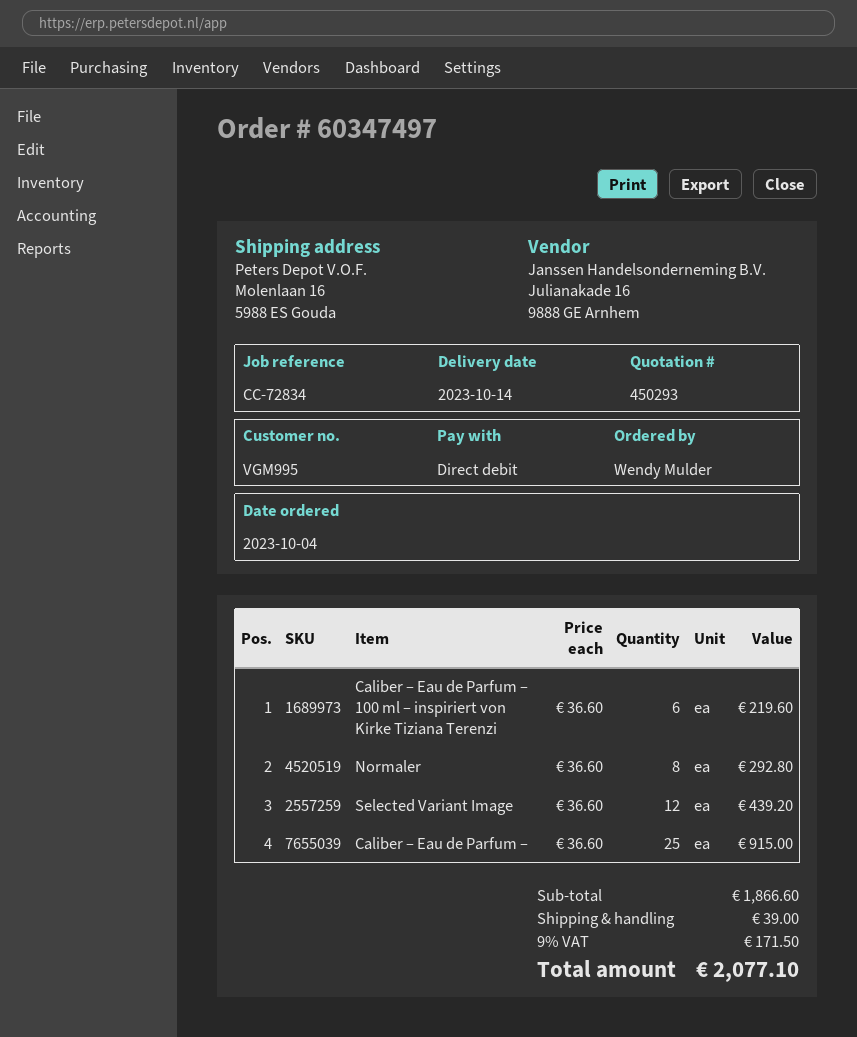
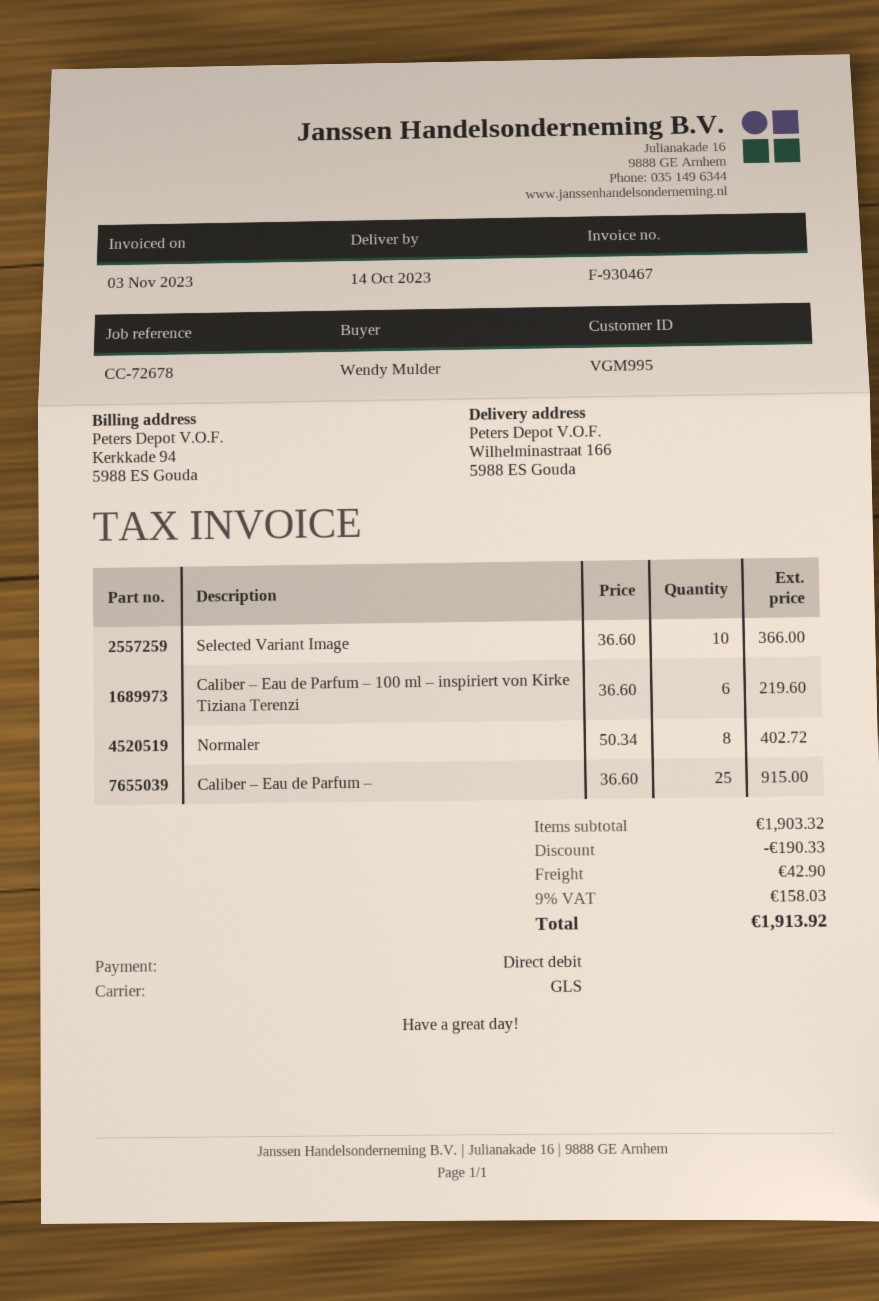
reference: CC-72834 -> CC-72678
ship to: Molenlaan 16, 5988 ES Gouda -> Wilhelminastraat 166, 5988 ES Gouda
Normaler: 8 x 36.60 = 292.80 -> 8 x 50.34 = 402.72
Selected Variant Image: 12 x 36.60 = 439.20 -> 10 x 36.60 = 366.00
subtotal: 1866.60 -> 1903.32
discount: none -> 190.33
shipping: 39.00 -> 42.90
tax: 9% = 171.50 -> 9% = 158.03
total: 2077.10 -> 1913.92

